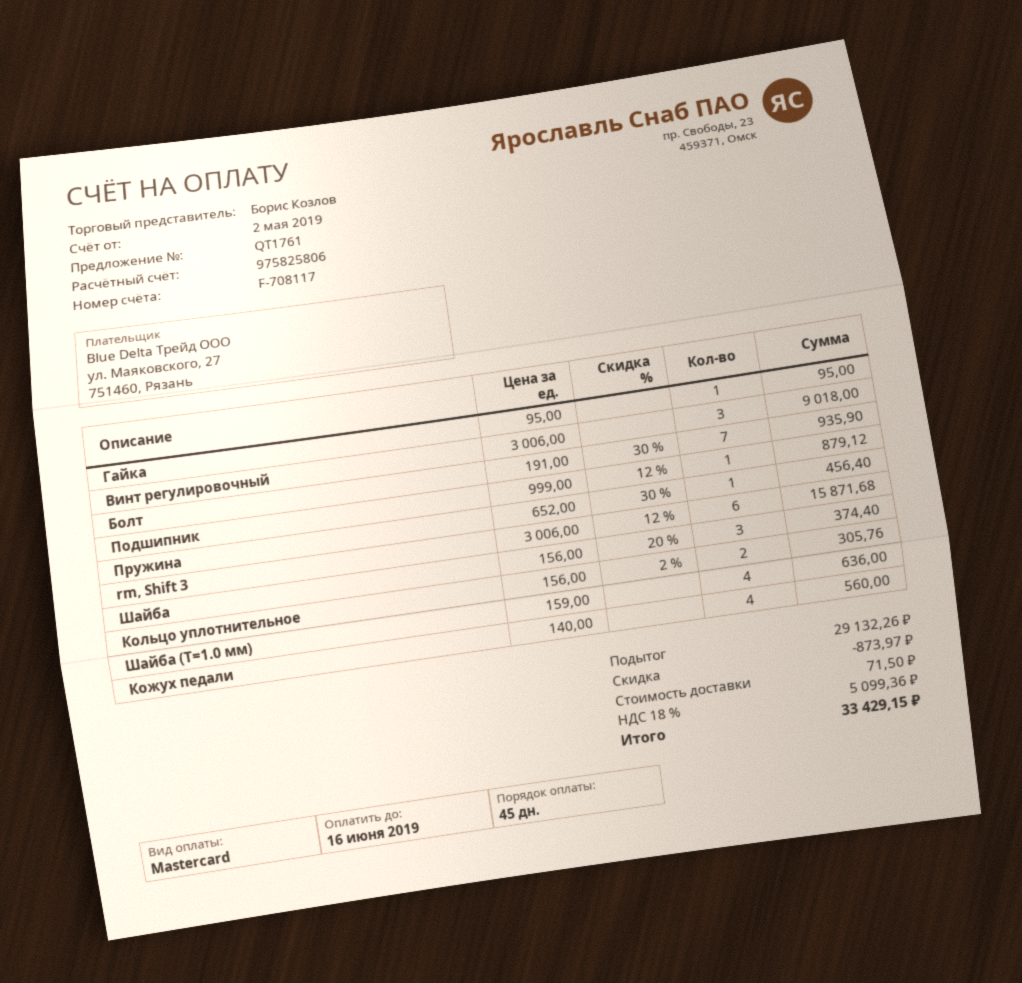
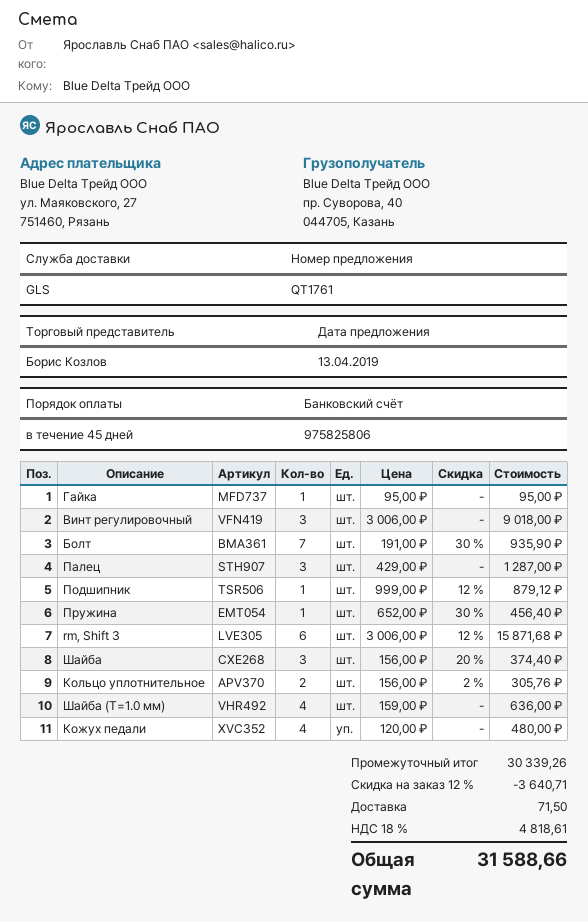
Кожух педали: 4 x 140.00 = 560.00 -> 4 x 120.00 = 480.00
Палец: none -> 3 x 429.00 = 1287.00
subtotal: 29132.26 -> 30339.26
discount: 873.97 -> 3640.71
tax: 18% = 5099.36 -> 18% = 4818.61
total: 33429.15 -> 31588.66

